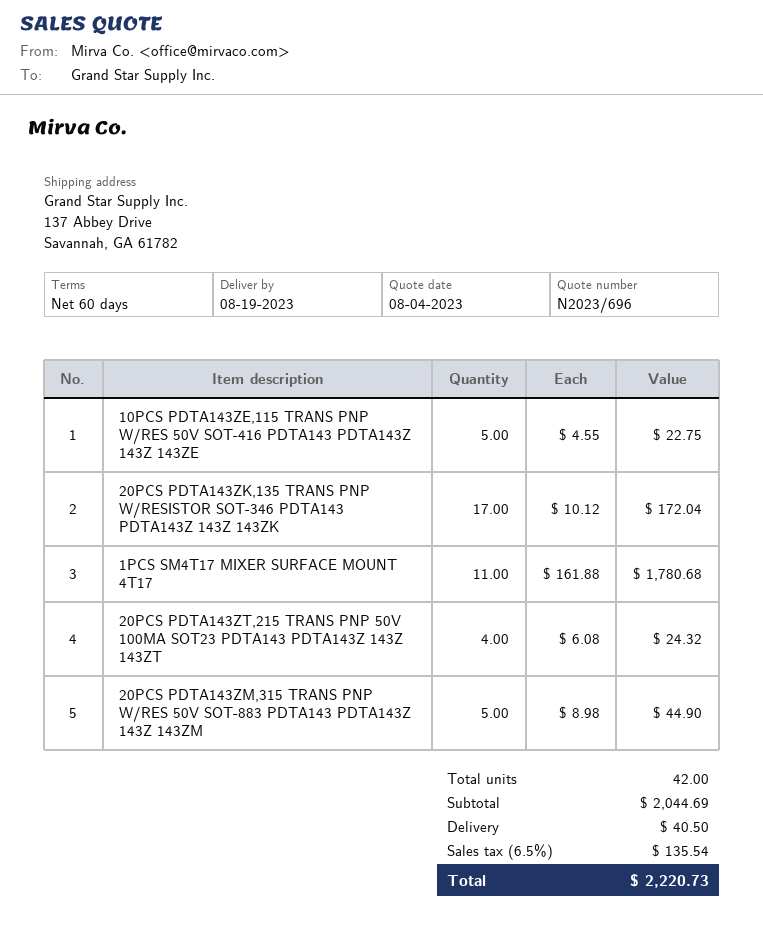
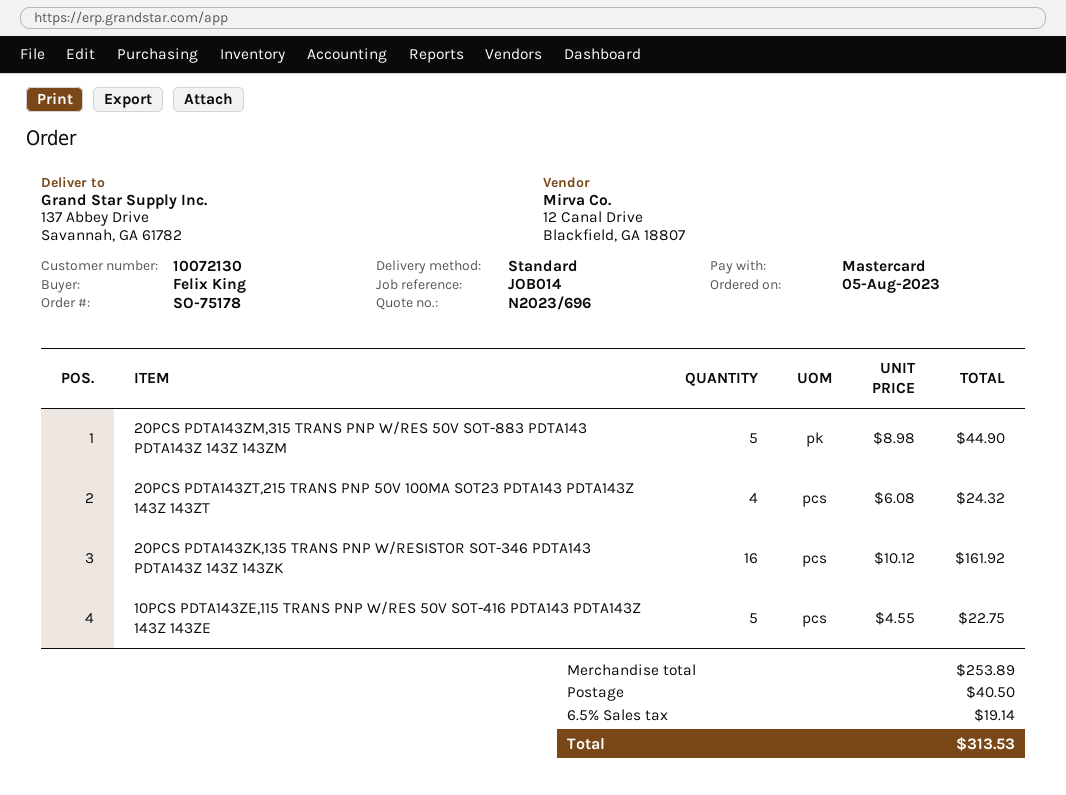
20PCS PDTA143ZK,135 TRANS PNP W/RESISTOR SOT-346 PDTA143 PDTA143Z 143Z 143ZK: 17 x 10.12 = 172.04 -> 16 x 10.12 = 161.92
1PCS SM4T17 MIXER SURFACE MOUNT 4T17: 11 x 161.88 = 1780.68 -> none
subtotal: 2044.69 -> 253.89
tax: 6.5% = 135.54 -> 6.5% = 19.14
total: 2220.73 -> 313.53

